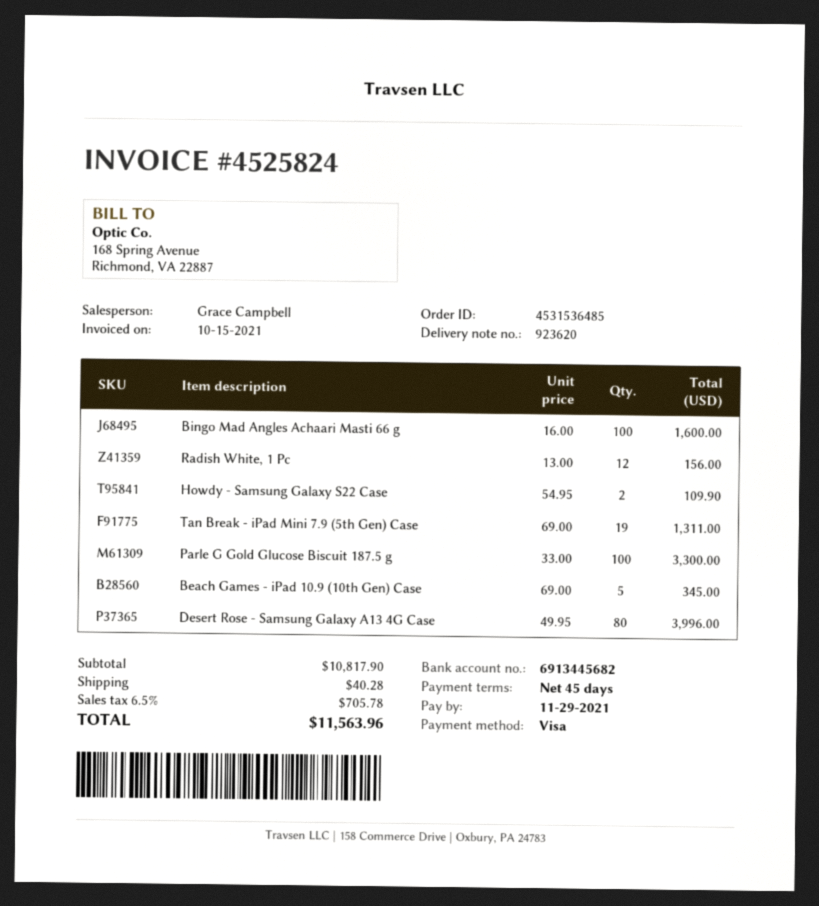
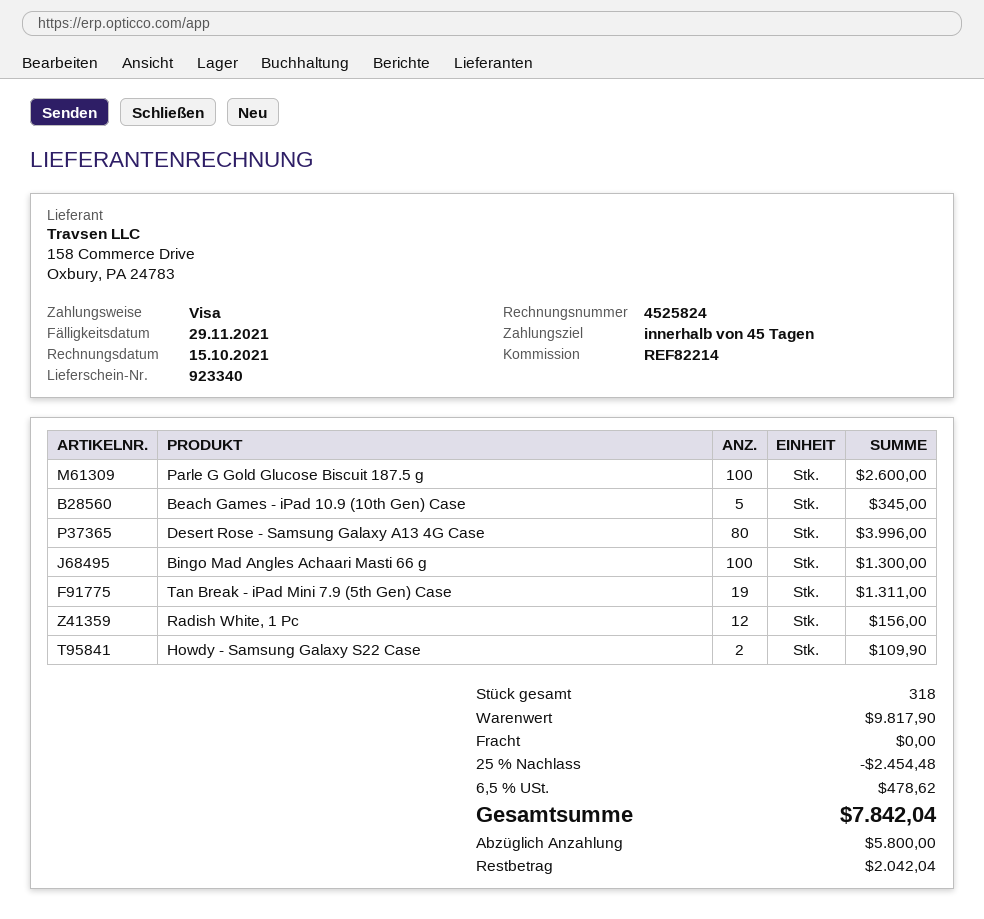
delivery note number: 923620 -> 923340
Bingo Mad Angles Achaari Masti 66 g: 100 for 1600.00 -> 100 for 1300.00
Parle G Gold Glucose Biscuit 187.5 g: 100 for 3300.00 -> 100 for 2600.00
subtotal: 10817.90 -> 9817.90
discount: none -> 25% = 2454.48
shipping: 40.28 -> 0.00
tax: 6.5% = 705.78 -> 6.5% = 478.62
total: 11563.96 -> 7842.04

